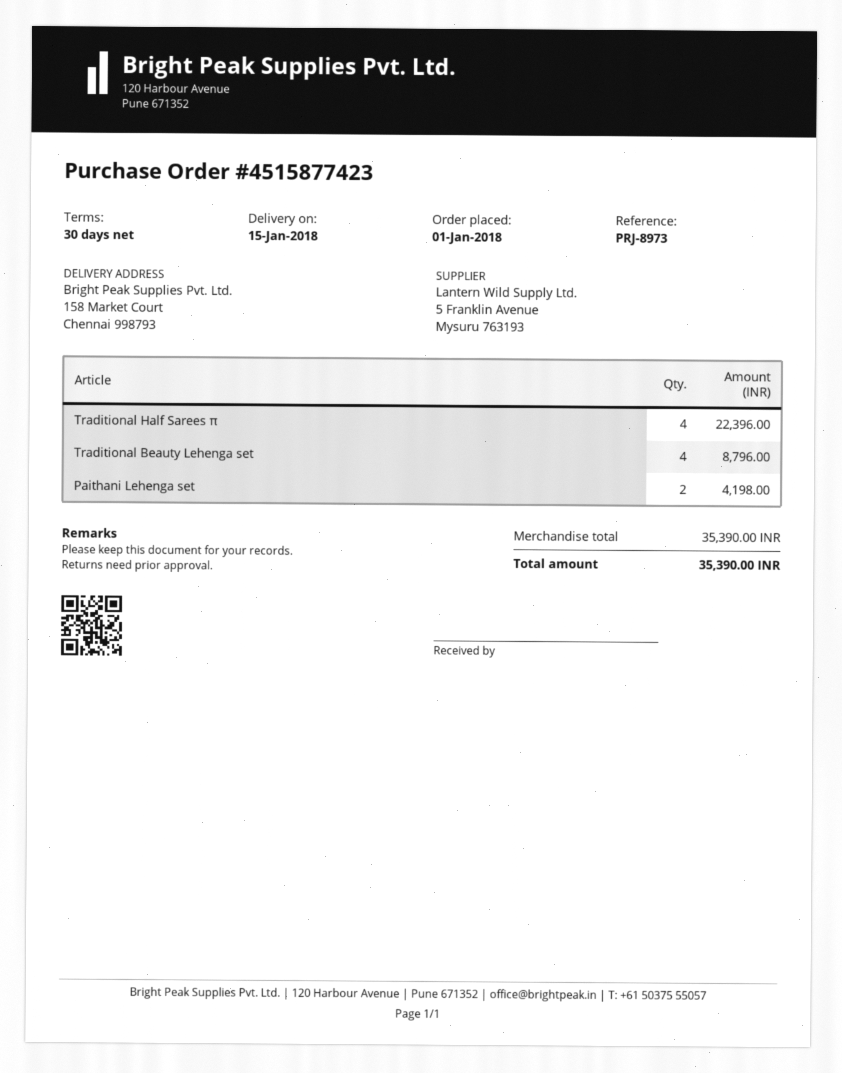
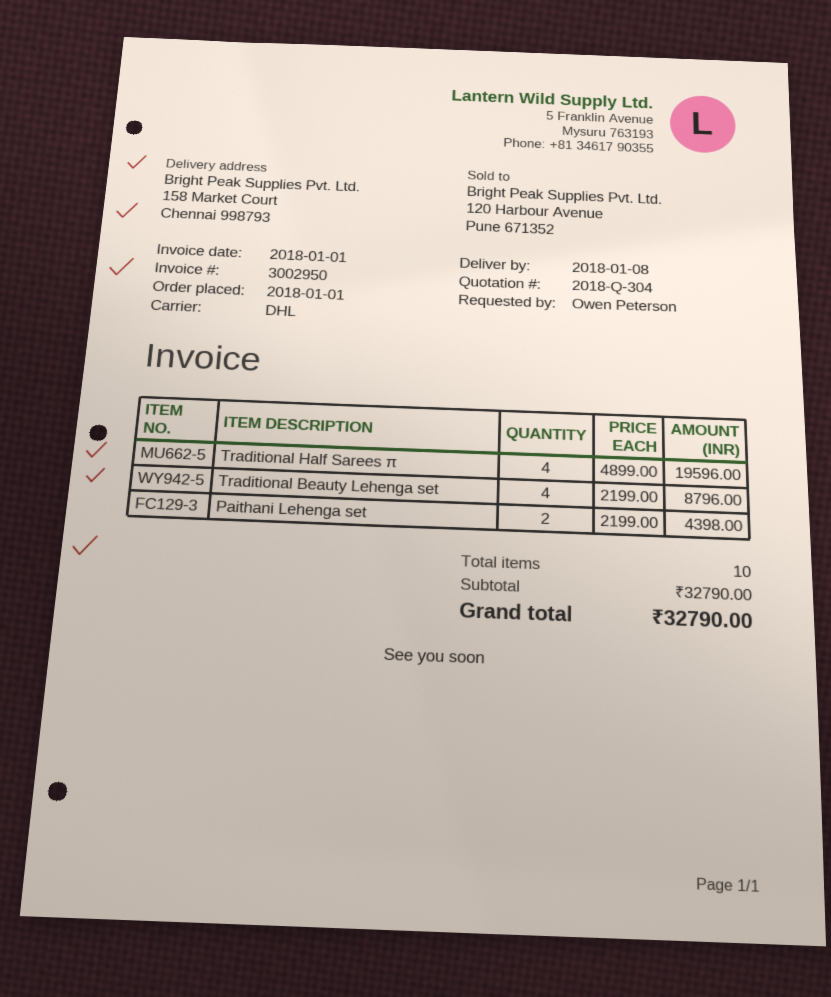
delivery date: 2018-01-15 -> 2018-01-08
Traditional Half Sarees π: 4 for 22396.00 -> 4 for 19596.00
Paithani Lehenga set: 2 for 4198.00 -> 2 for 4398.00
subtotal: 35390.00 -> 32790.00
total: 35390.00 -> 32790.00

